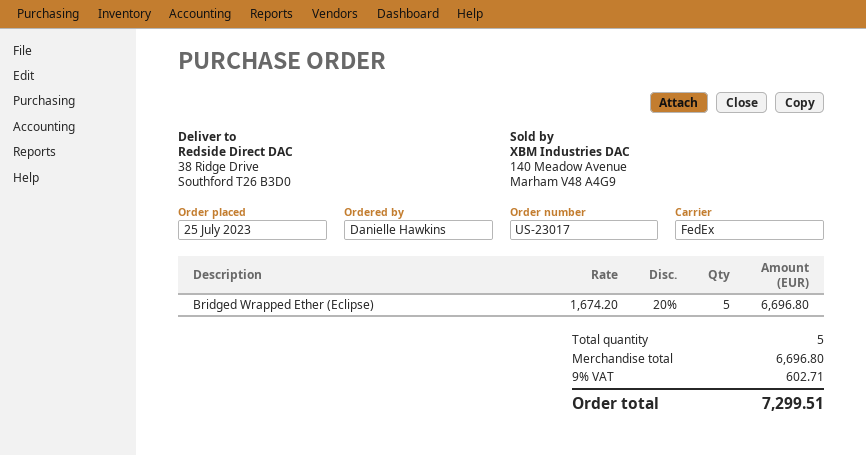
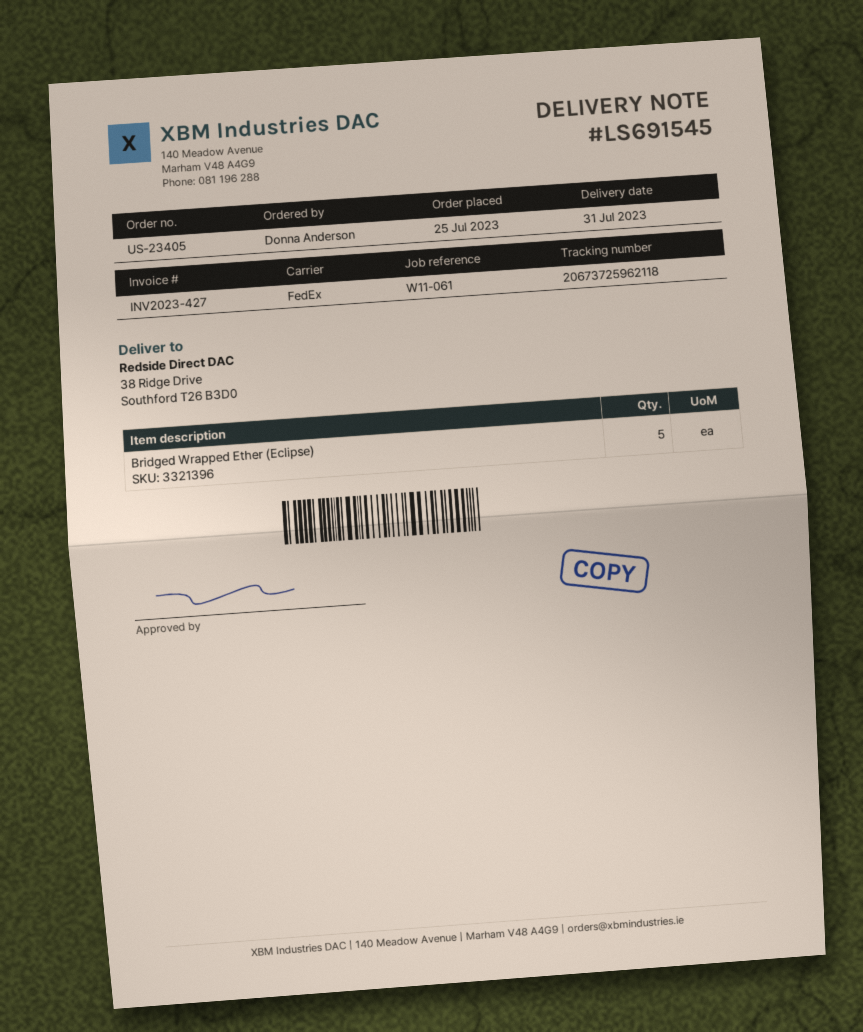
order number: US-23017 -> US-23405
ordered by: Danielle Hawkins -> Donna Anderson

